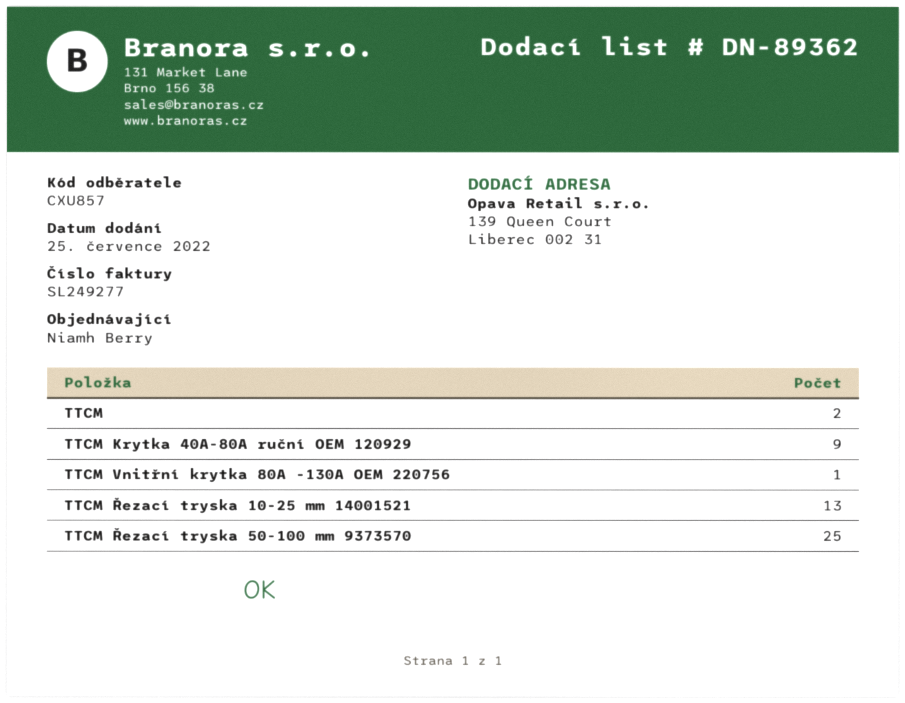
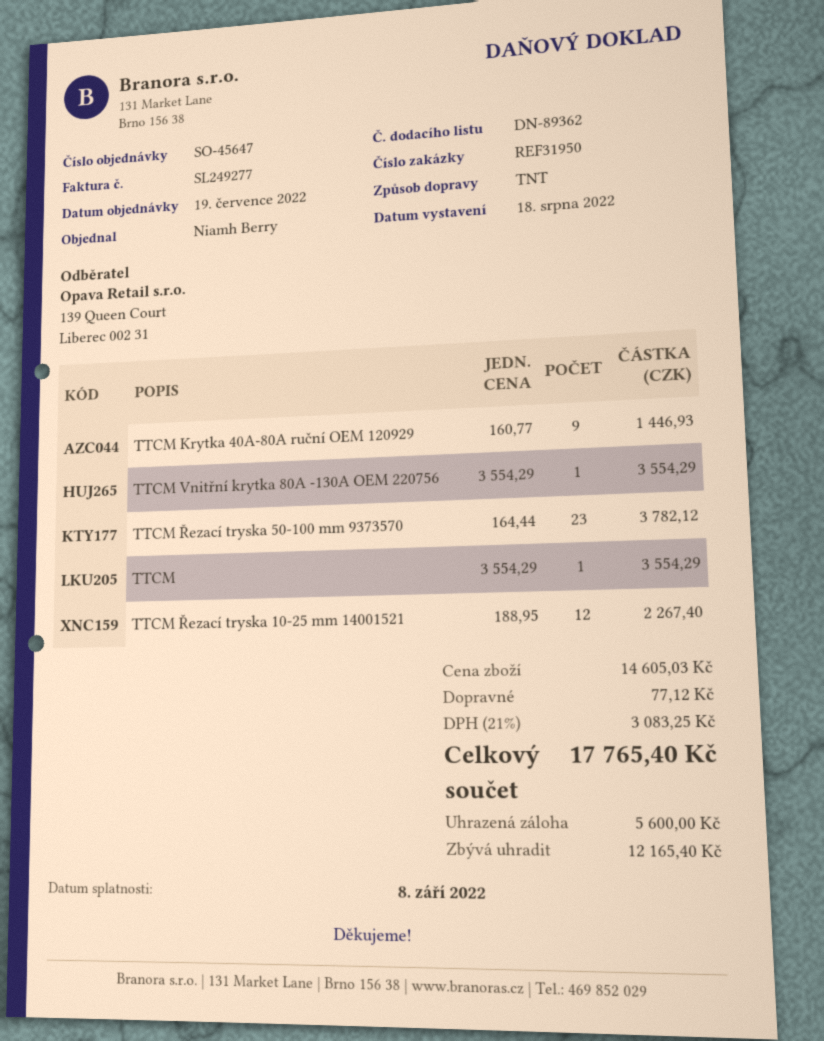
TTCM: 2 -> 1
TTCM Řezací tryska 10-25 mm 14001521: 13 -> 12
TTCM Řezací tryska 50-100 mm 9373570: 25 -> 23

